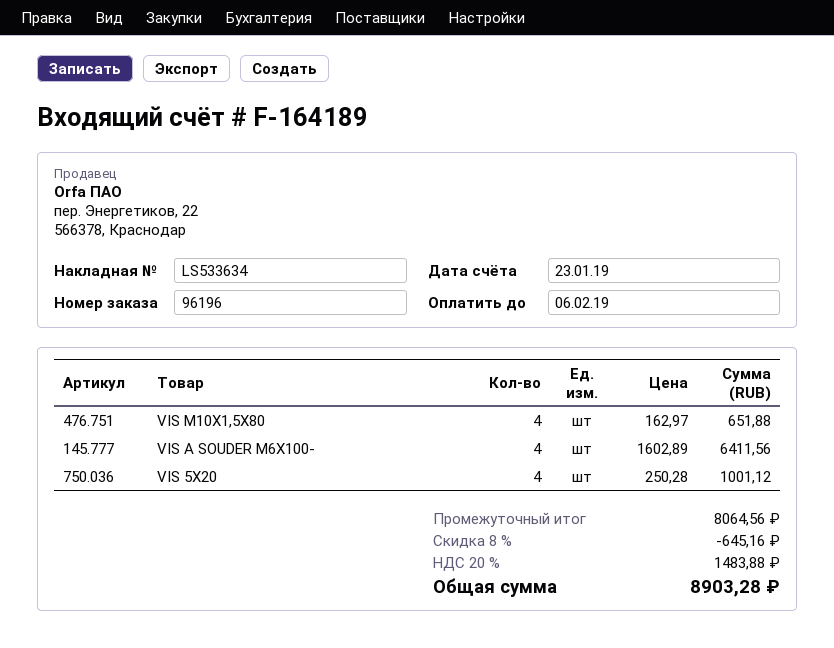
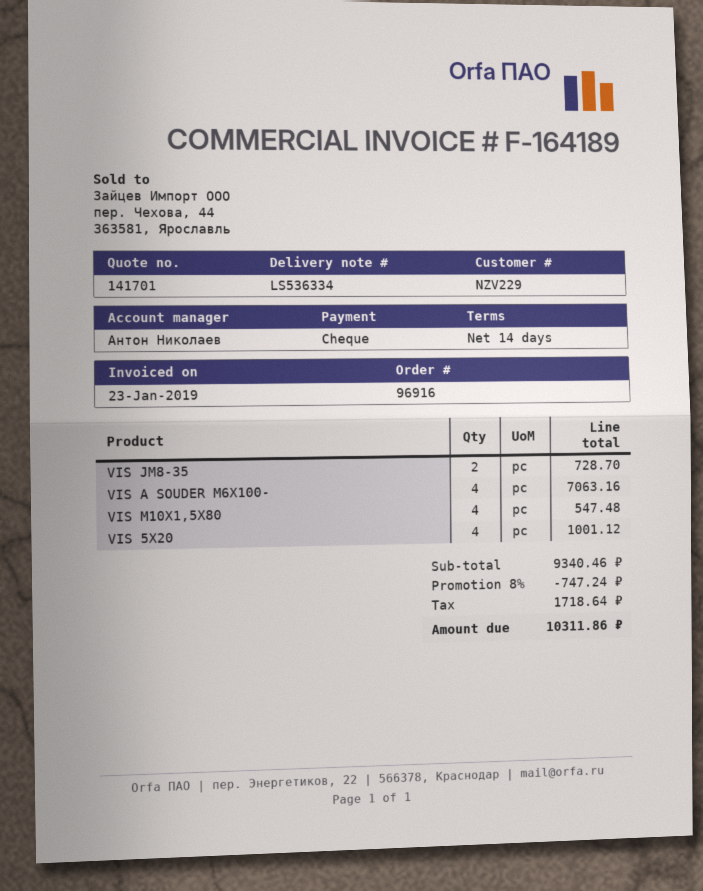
order number: 96196 -> 96916
delivery note number: LS533634 -> LS536334
VIS M10X1,5X80: 4 for 651.88 -> 4 for 547.48
VIS A SOUDER M6X100-: 4 for 6411.56 -> 4 for 7063.16
VIS JM8-35: none -> 2 for 728.70
subtotal: 8064.56 -> 9340.46
discount: 8% = 645.16 -> 8% = 747.24
tax: 1483.88 -> 1718.64
total: 8903.28 -> 10311.86

